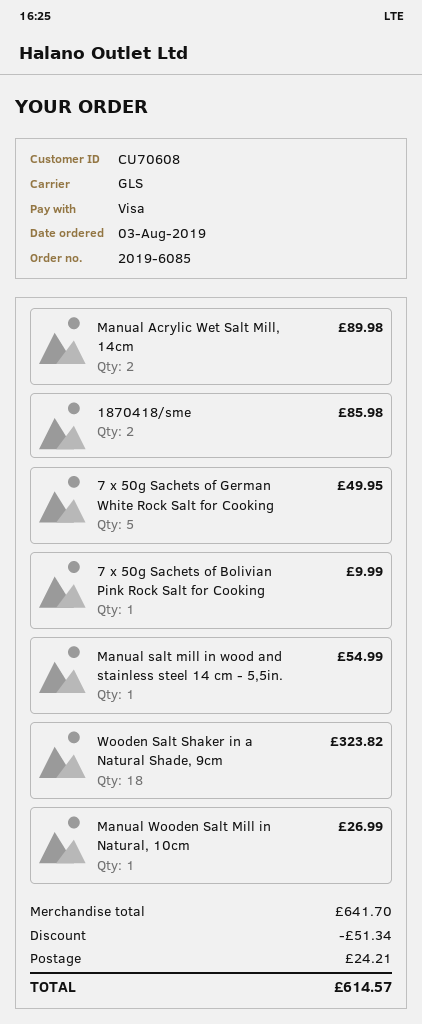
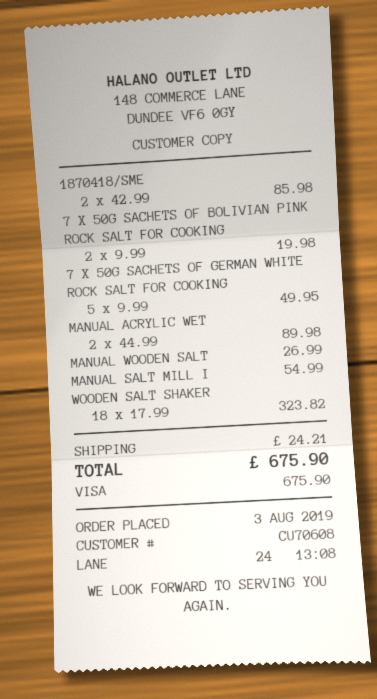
7 x 50g Sachets of Bolivian Pink Rock Salt for Cooking: 1 for 9.99 -> 2 for 19.98
discount: 51.34 -> none
total: 614.57 -> 675.90

